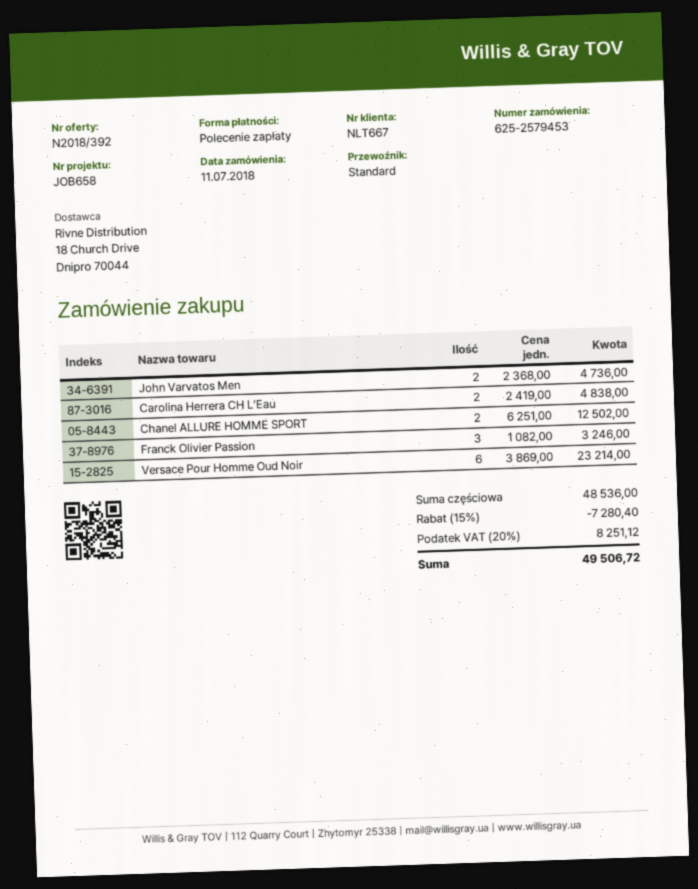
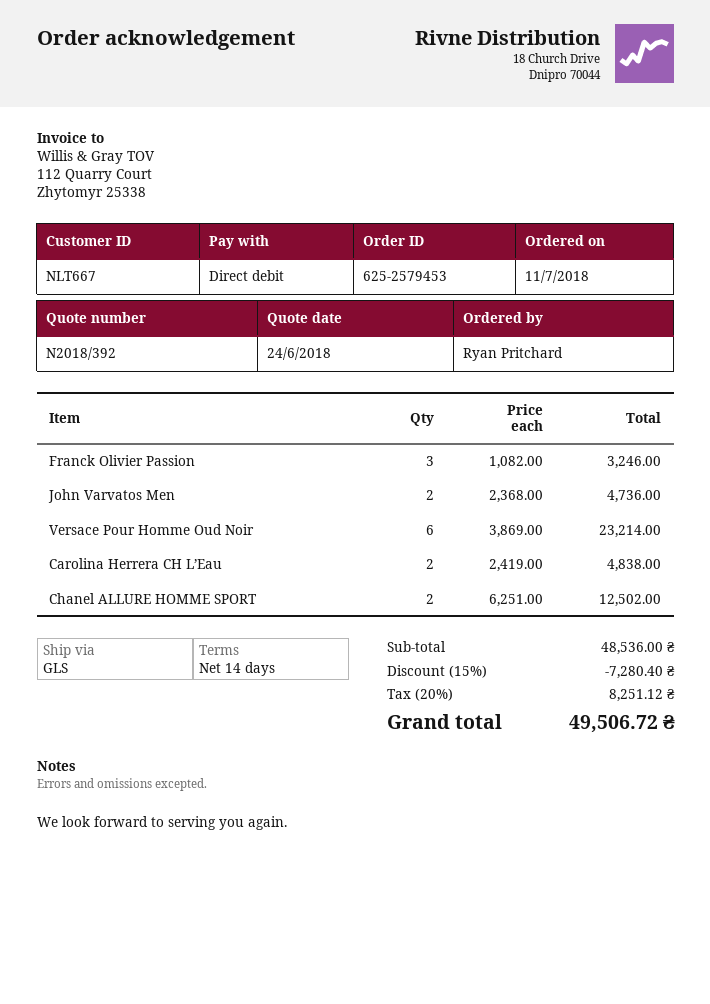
shipping method: standard -> GLS

